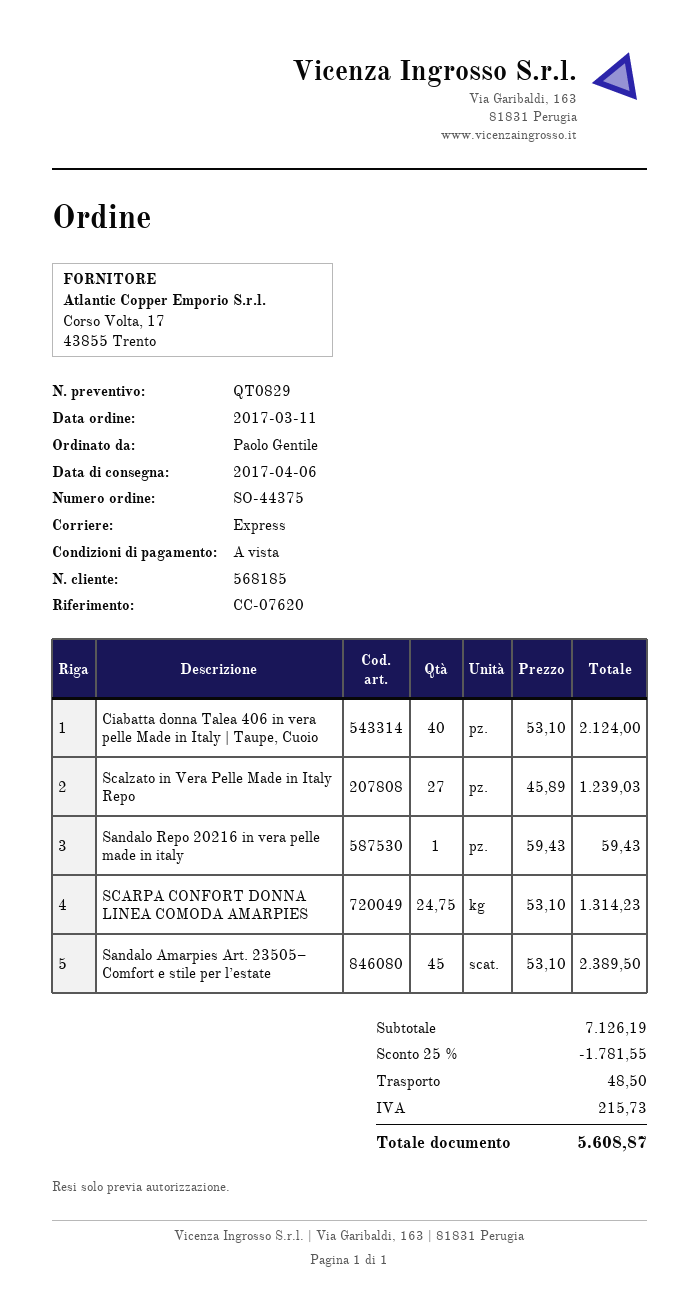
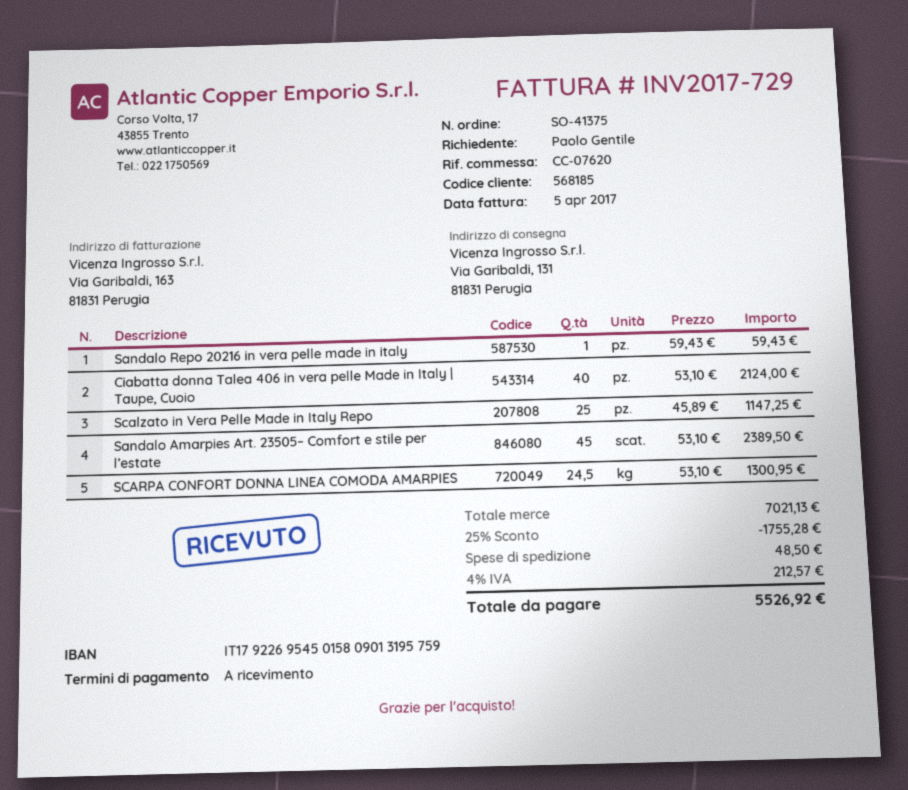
order number: SO-44375 -> SO-41375
Scalzato in Vera Pelle Made in Italy Repo: 27 x 45.89 = 1239.03 -> 25 x 45.89 = 1147.25
SCARPA CONFORT DONNA LINEA COMODA AMARPIES: 24.75 x 53.10 = 1314.23 -> 24.5 x 53.10 = 1300.95
subtotal: 7126.19 -> 7021.13
discount: 25% = 1781.55 -> 25% = 1755.28
tax: 215.73 -> 212.57
total: 5608.87 -> 5526.92

